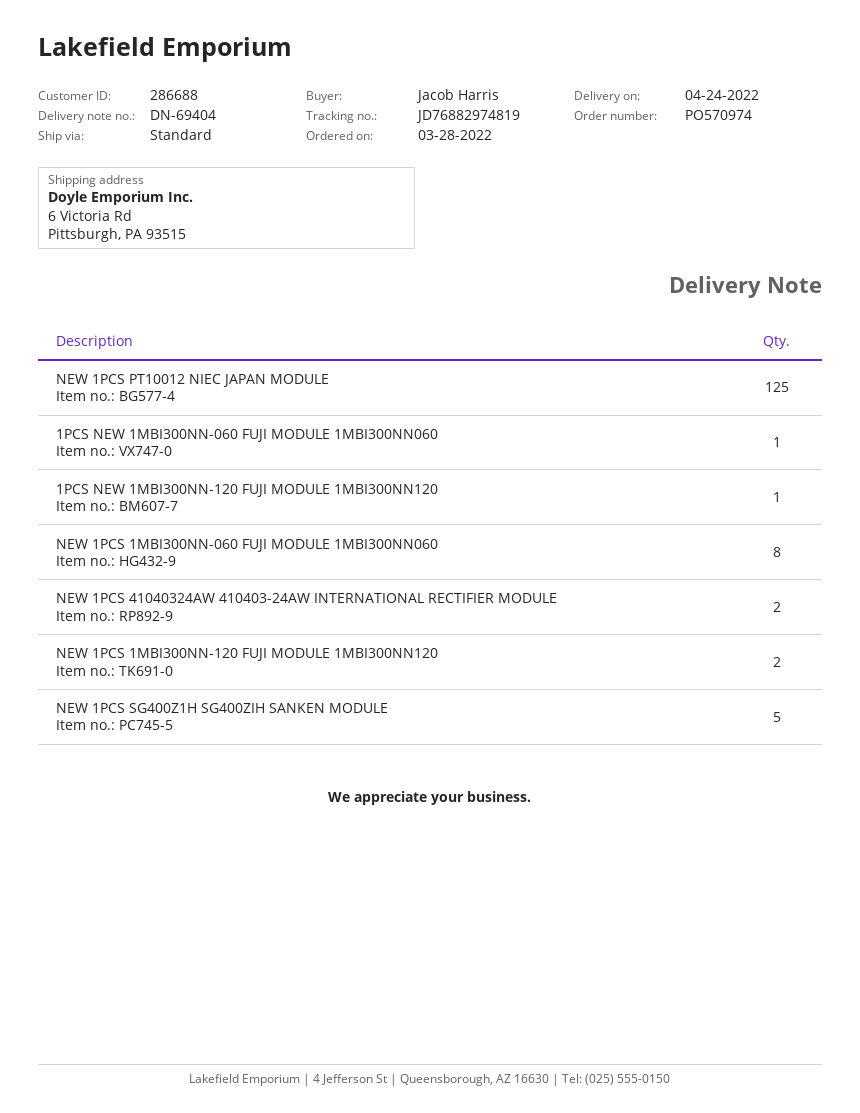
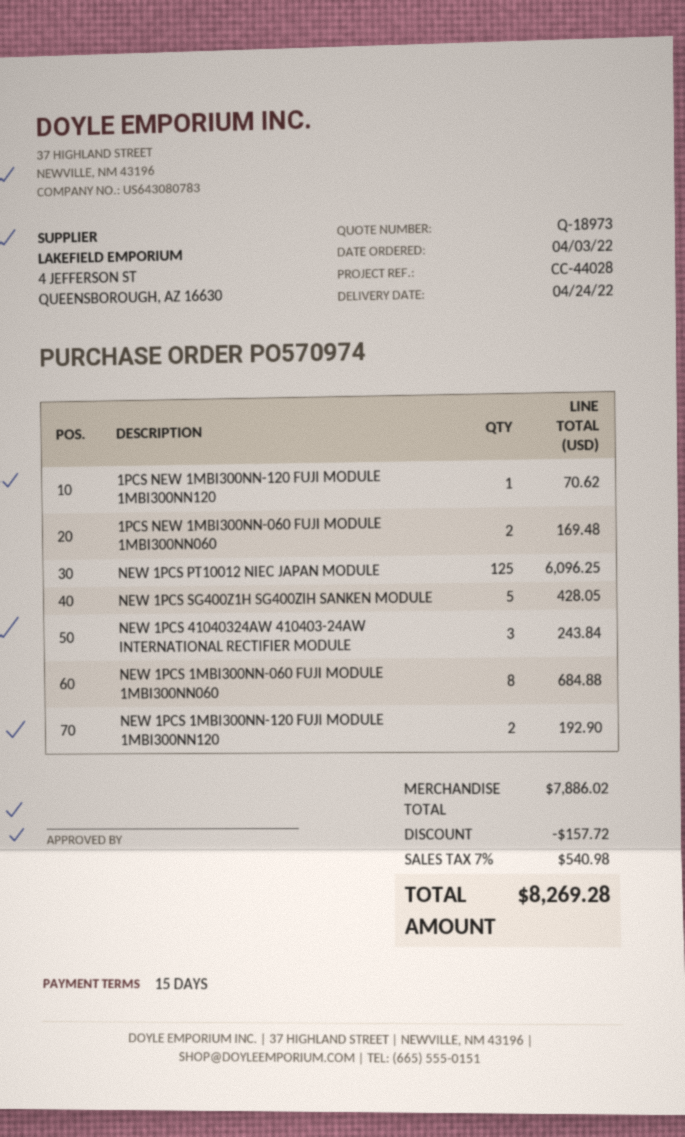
order date: 2022-03-28 -> 2022-04-03
1PCS NEW 1MBI300NN-060 FUJI MODULE 1MBI300NN060: 1 -> 2
NEW 1PCS 41040324AW 410403-24AW INTERNATIONAL RECTIFIER MODULE: 2 -> 3

